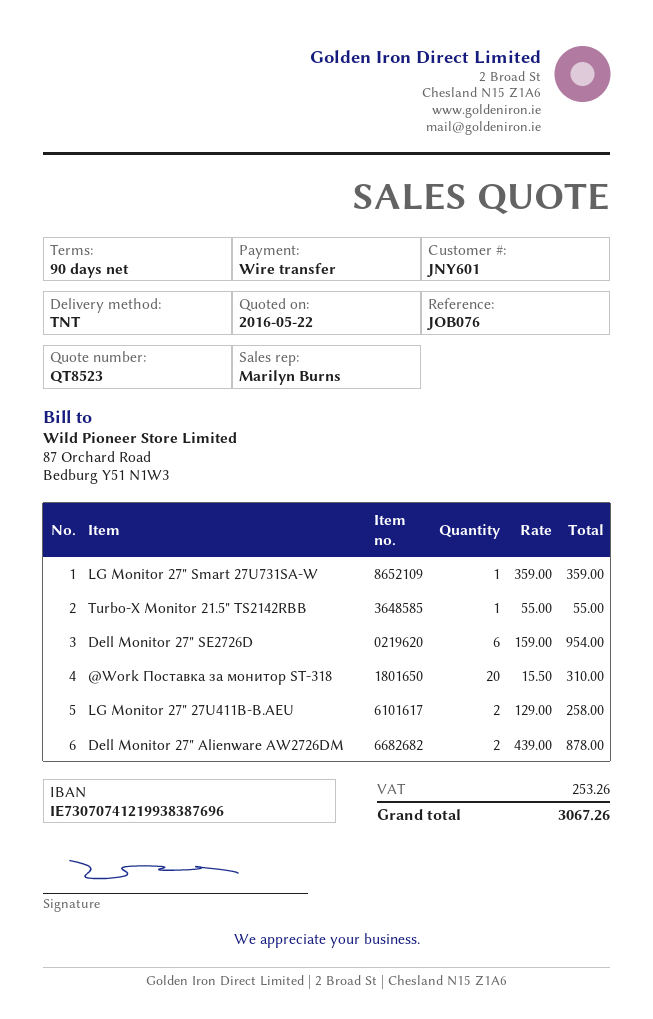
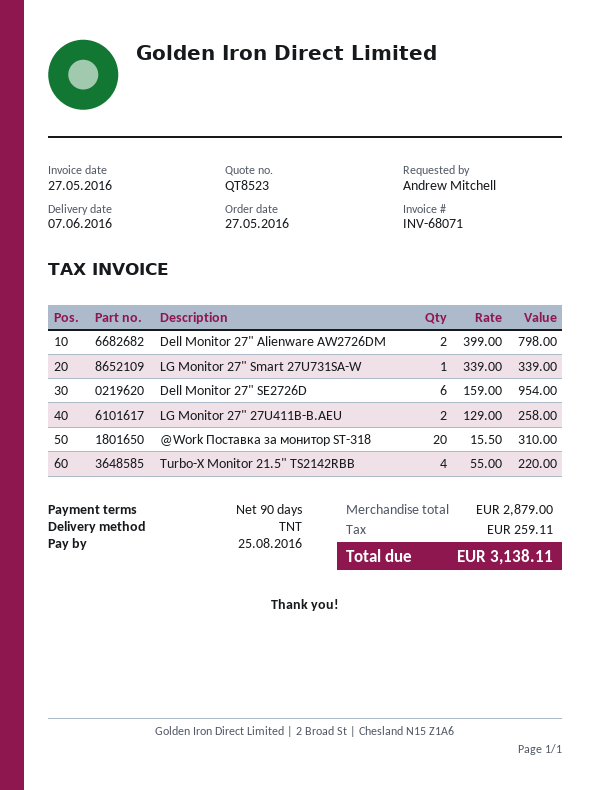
LG Monitor 27" Smart 27U731SA-W: 1 x 359.00 = 359.00 -> 1 x 339.00 = 339.00
Turbo-X Monitor 21.5" TS2142RBB: 1 x 55.00 = 55.00 -> 4 x 55.00 = 220.00
Dell Monitor 27" Alienware AW2726DM: 2 x 439.00 = 878.00 -> 2 x 399.00 = 798.00
tax: 253.26 -> 259.11
total: 3067.26 -> 3138.11

